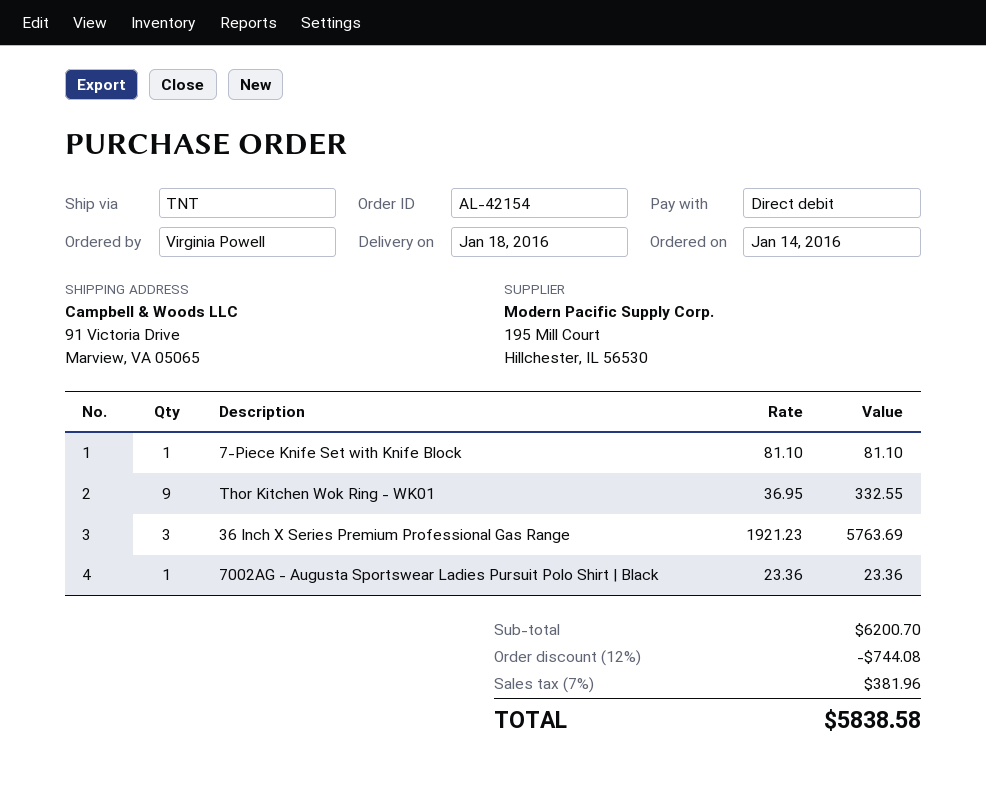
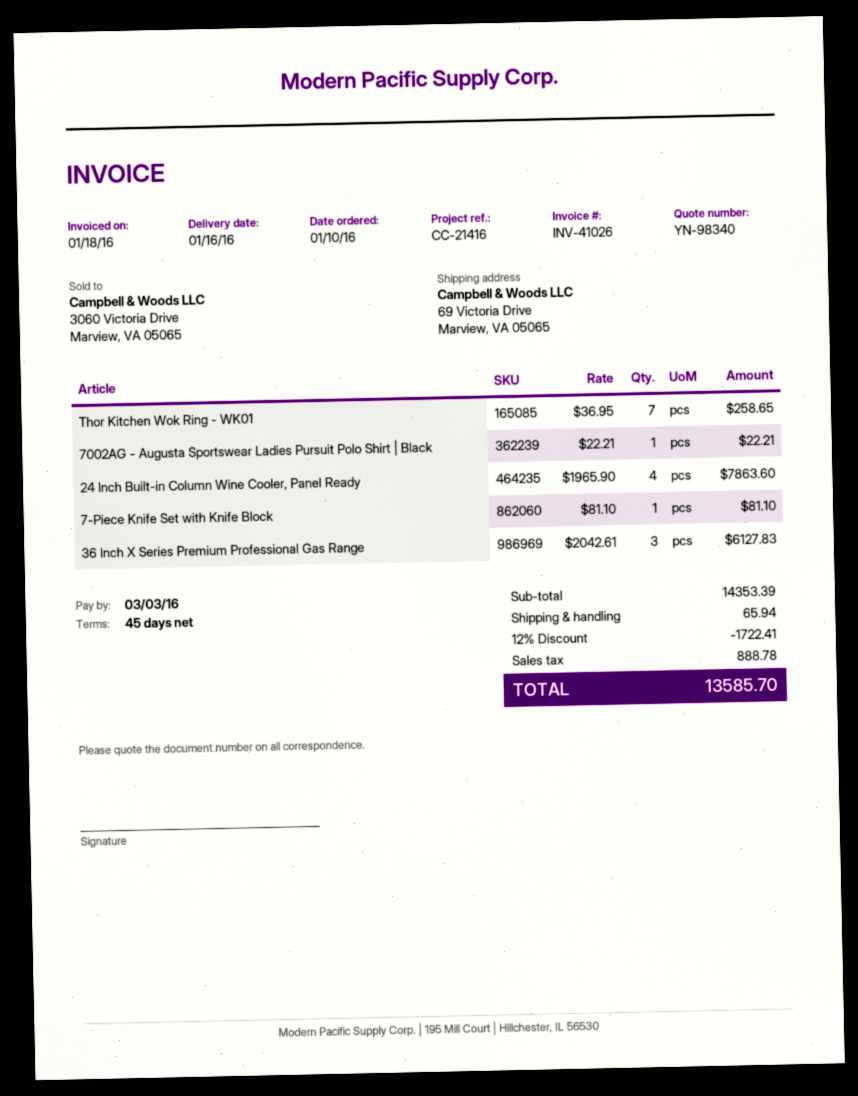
order date: 2016-01-14 -> 2016-01-10
delivery date: 2016-01-18 -> 2016-01-16
ship to: 91 Victoria Drive, Marview, VA 05065 -> 69 Victoria Drive, Marview, VA 05065
Thor Kitchen Wok Ring - WK01: 9 x 36.95 = 332.55 -> 7 x 36.95 = 258.65
36 Inch X Series Premium Professional Gas Range: 3 x 1921.23 = 5763.69 -> 3 x 2042.61 = 6127.83
7002AG - Augusta Sportswear Ladies Pursuit Polo Shirt | Black: 1 x 23.36 = 23.36 -> 1 x 22.21 = 22.21
24 Inch Built-in Column Wine Cooler, Panel Ready: none -> 4 x 1965.90 = 7863.60
subtotal: 6200.70 -> 14353.39
discount: 12% = 744.08 -> 12% = 1722.41
shipping: none -> 65.94
tax: 381.96 -> 888.78
total: 5838.58 -> 13585.70

